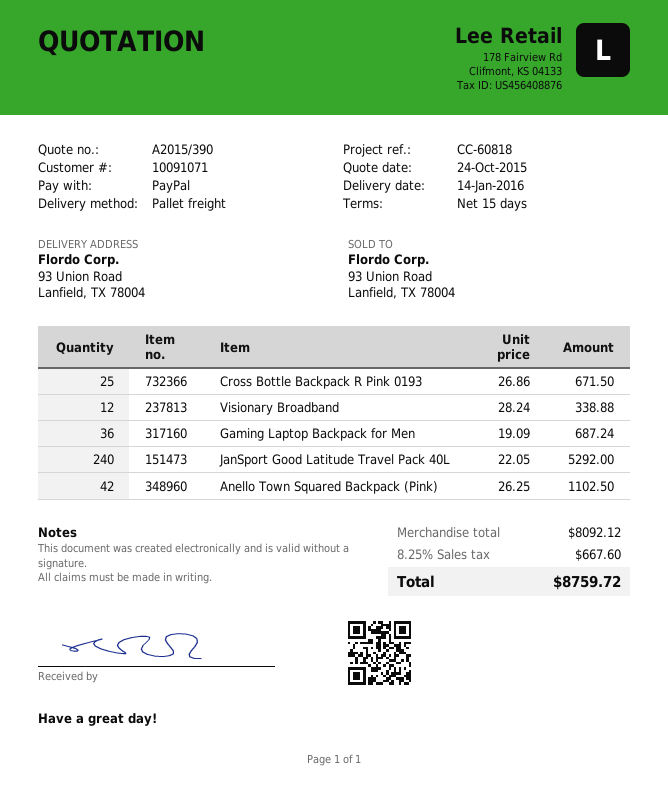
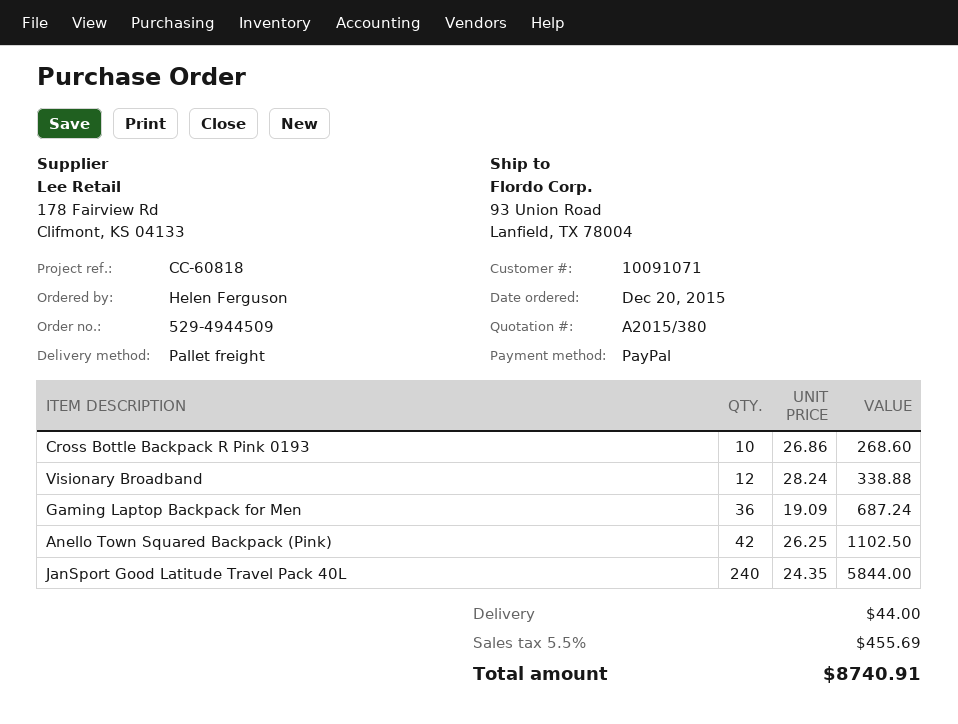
quote number: A2015/390 -> A2015/380
Cross Bottle Backpack R Pink 0193: 25 x 26.86 = 671.50 -> 10 x 26.86 = 268.60
JanSport Good Latitude Travel Pack 40L: 240 x 22.05 = 5292.00 -> 240 x 24.35 = 5844.00
shipping: none -> 44.00
tax: 8.25% = 667.60 -> 5.5% = 455.69
total: 8759.72 -> 8740.91

